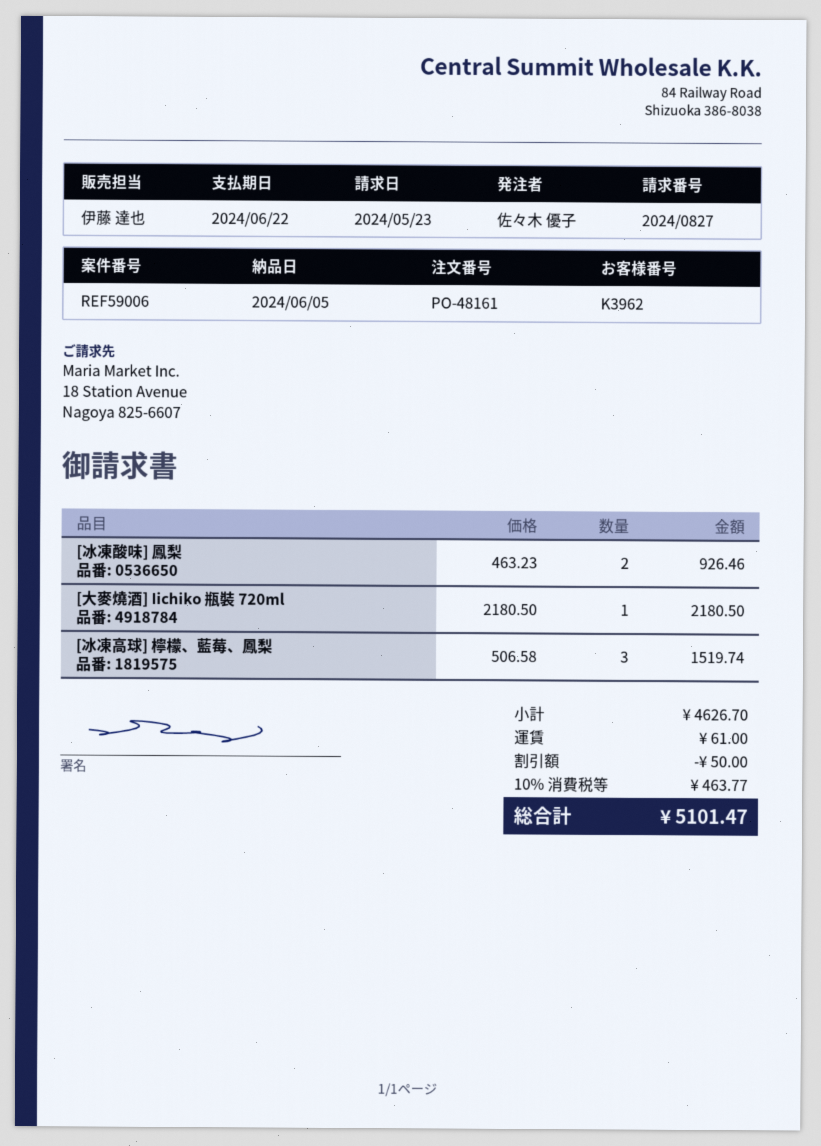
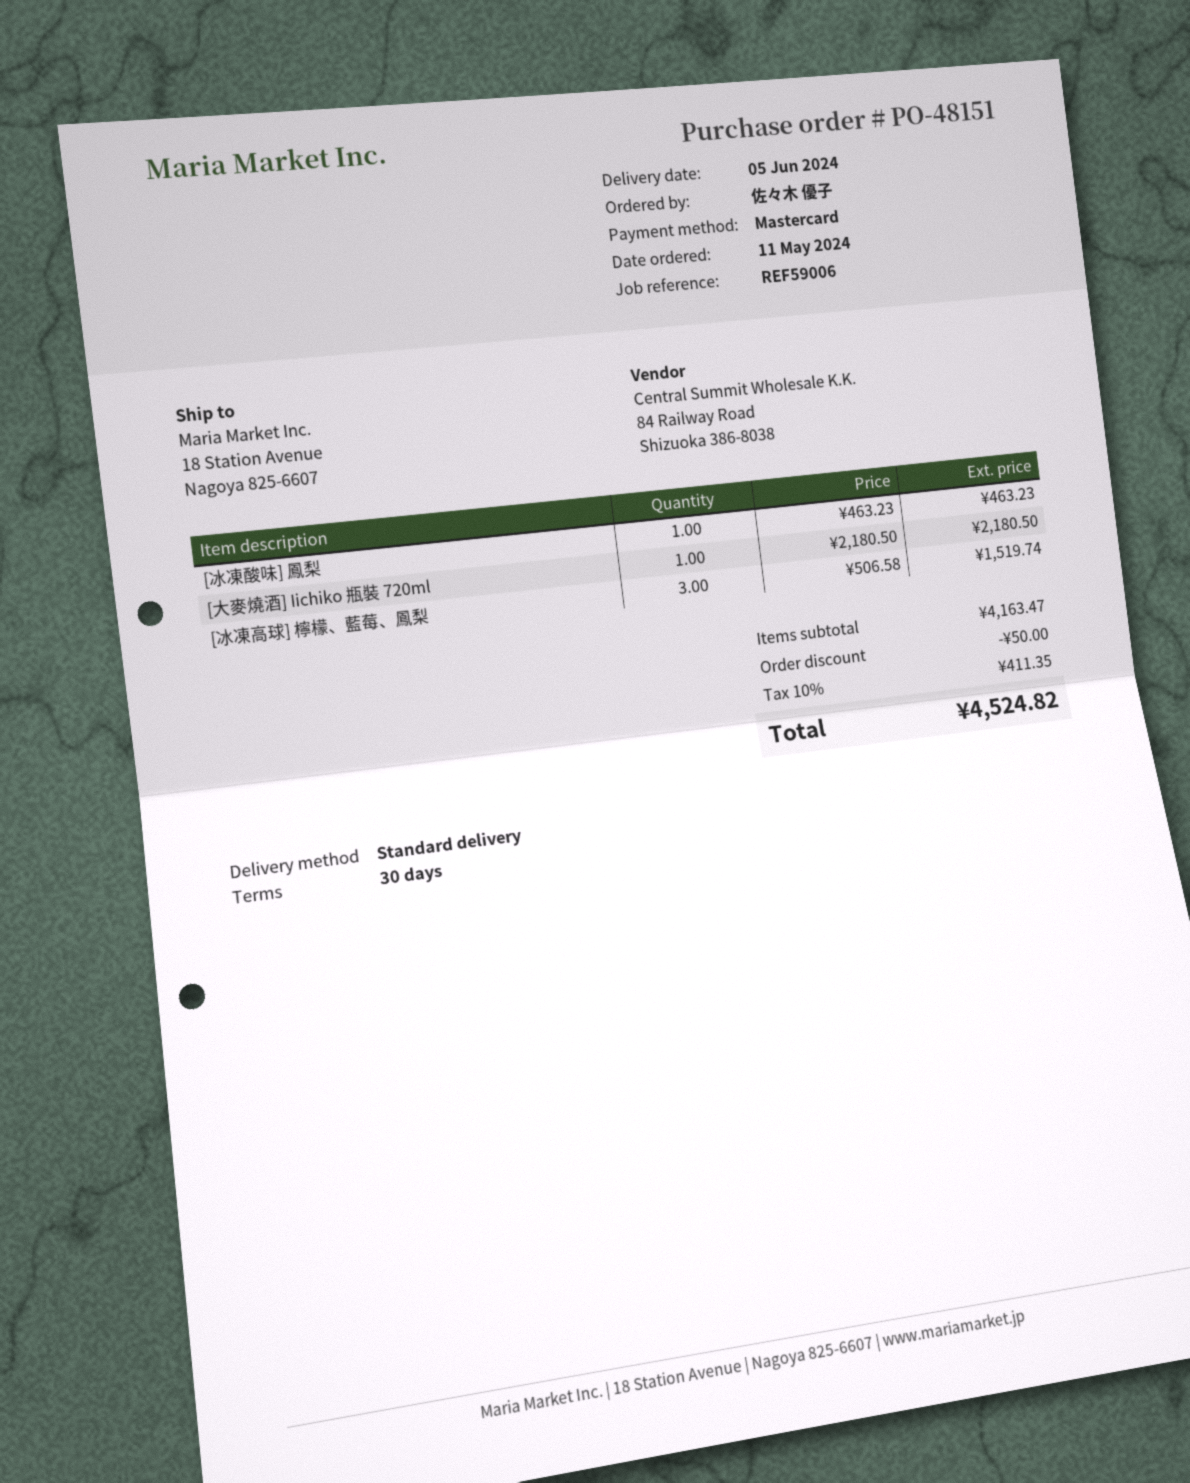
order number: PO-48161 -> PO-48151
[冰凍酸味] 鳳梨: 2 x 463.23 = 926.46 -> 1 x 463.23 = 463.23
subtotal: 4626.70 -> 4163.47
shipping: 61.00 -> none
tax: 10% = 463.77 -> 10% = 411.35
total: 5101.47 -> 4524.82

